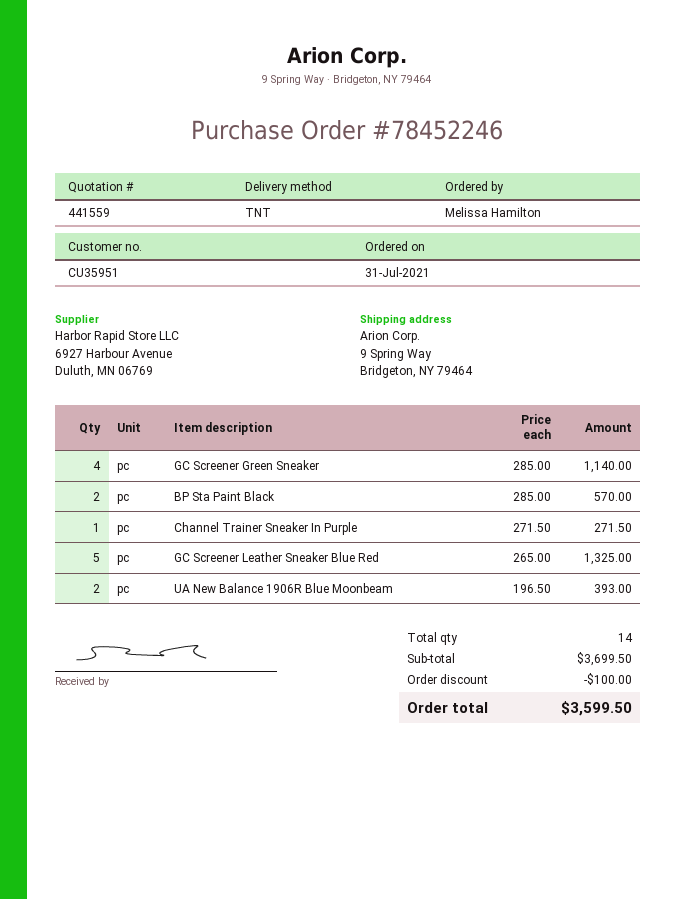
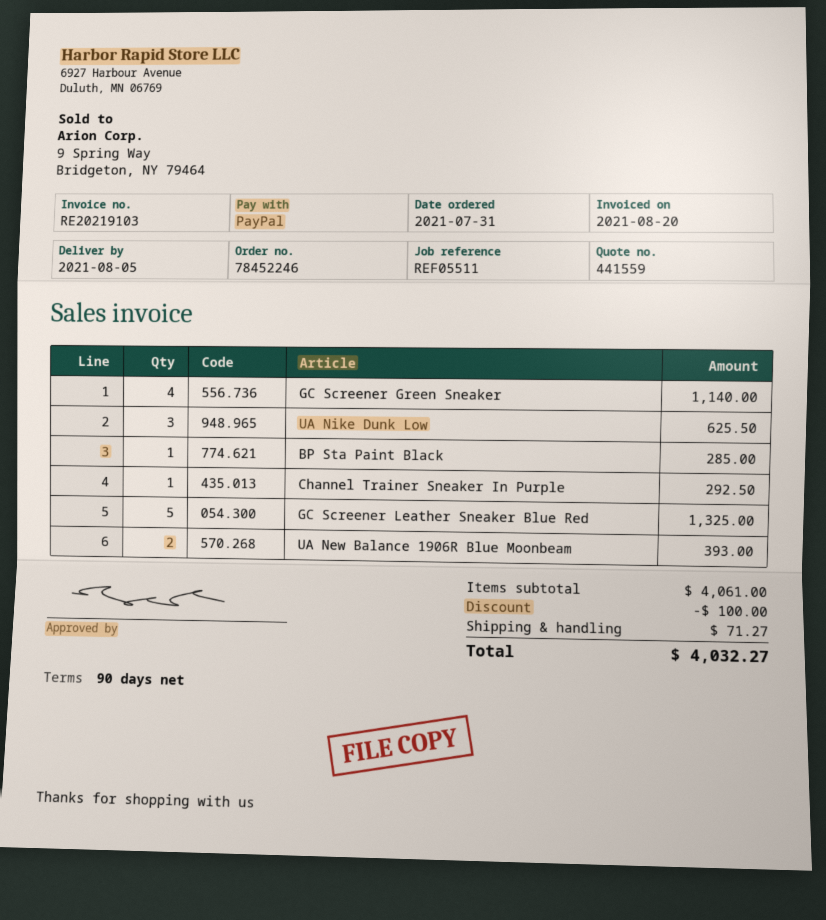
BP Sta Paint Black: 2 for 570.00 -> 1 for 285.00
Channel Trainer Sneaker In Purple: 1 for 271.50 -> 1 for 292.50
UA Nike Dunk Low: none -> 3 for 625.50
subtotal: 3699.50 -> 4061.00
shipping: none -> 71.27
total: 3599.50 -> 4032.27

